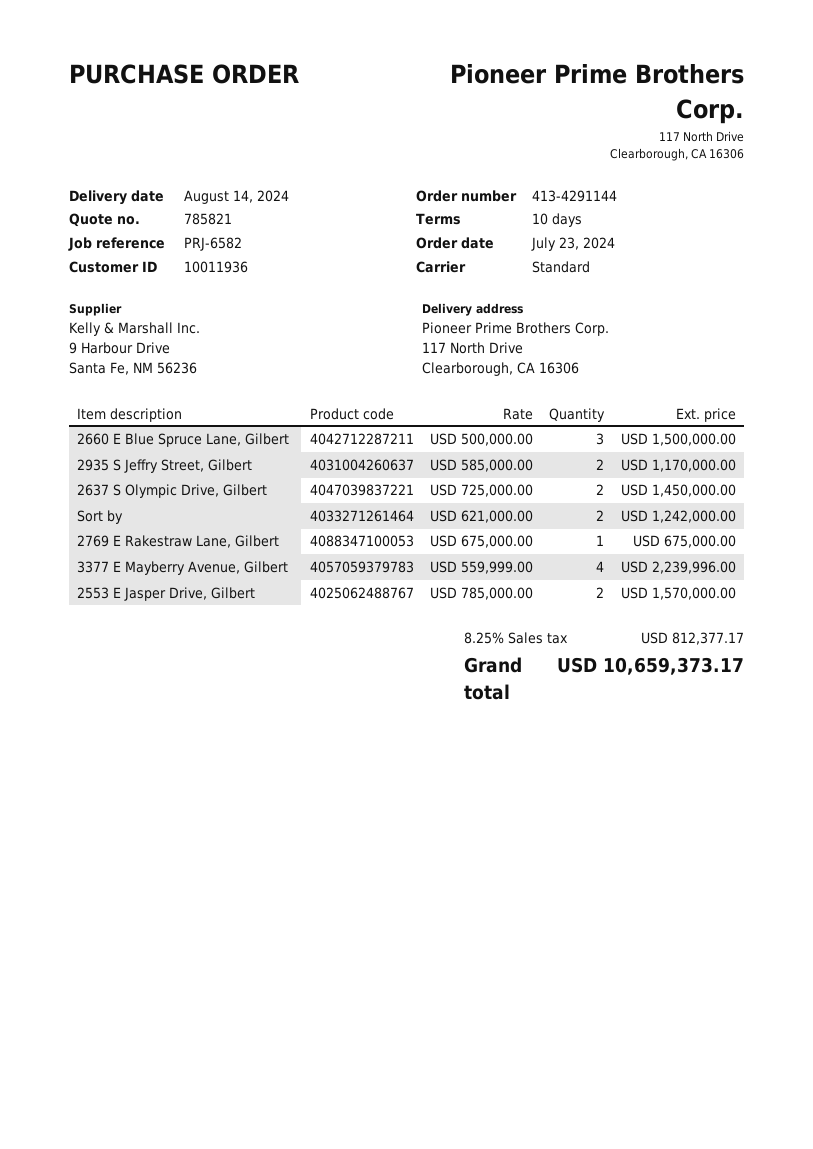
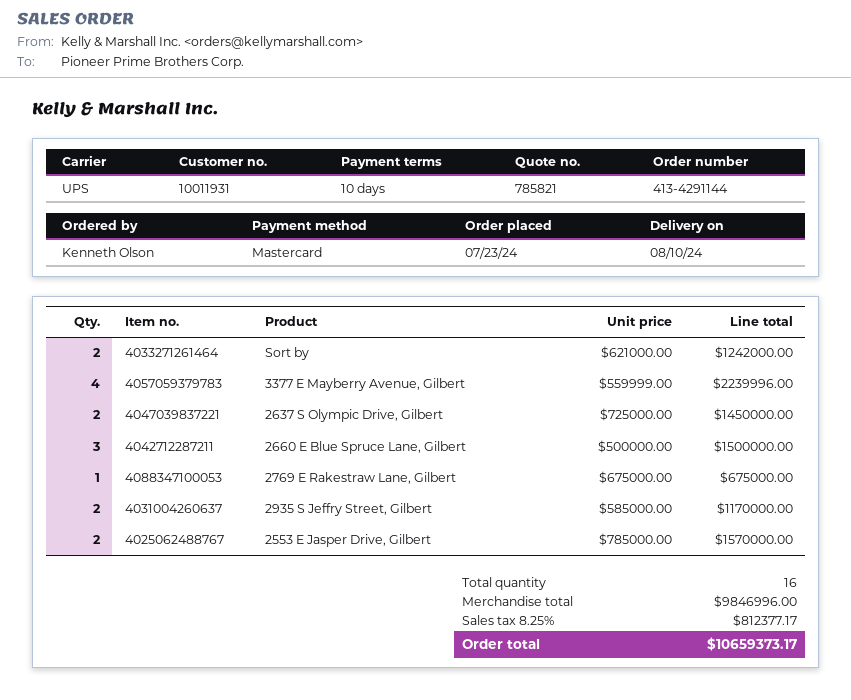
delivery date: 2024-08-14 -> 2024-08-10
customer number: 10011936 -> 10011931
shipping method: standard -> UPS

